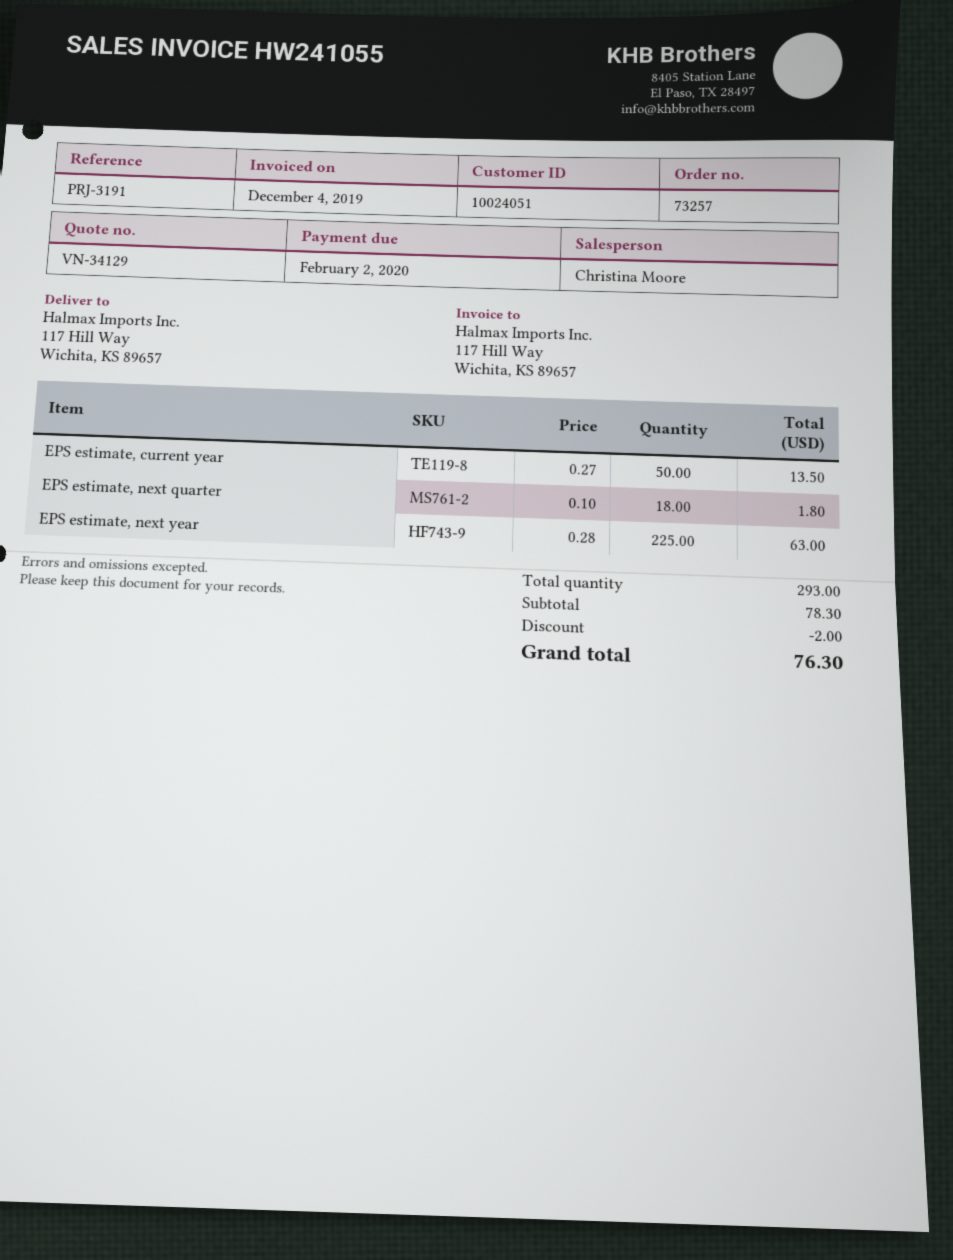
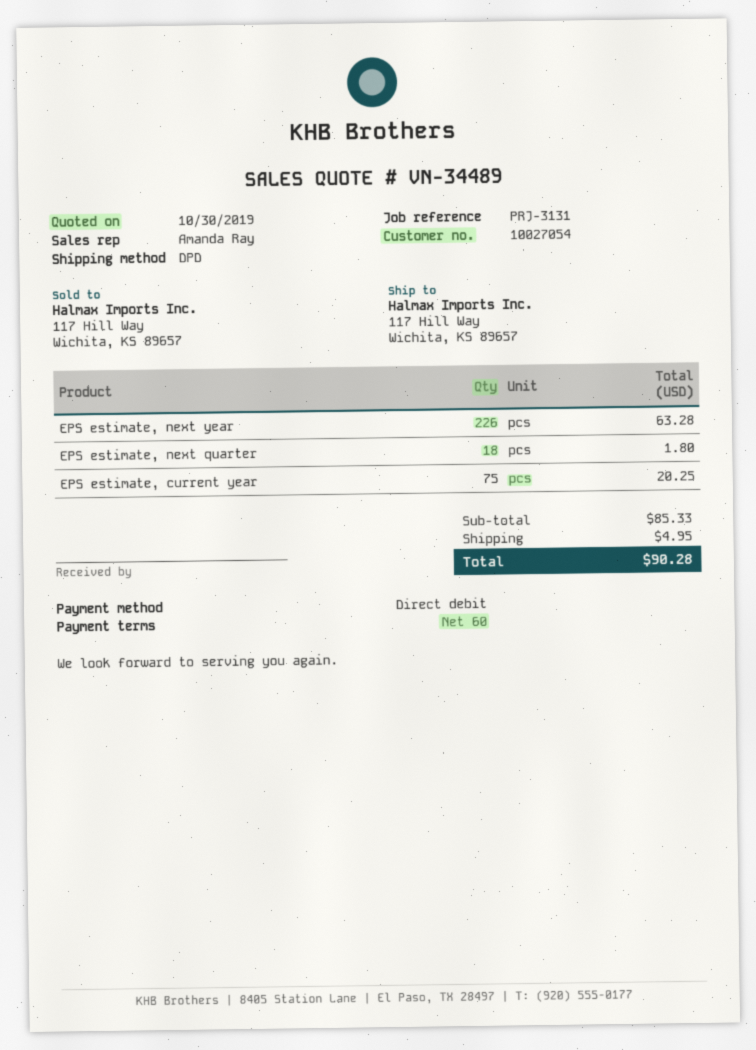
quote number: VN-34129 -> VN-34489
customer number: 10024051 -> 10027054
reference: PRJ-3191 -> PRJ-3131
sales rep: Christina Moore -> Amanda Ray
EPS estimate, current year: 50 for 13.50 -> 75 for 20.25
EPS estimate, next year: 225 for 63.00 -> 226 for 63.28
subtotal: 78.30 -> 85.33
discount: 2.00 -> none
shipping: none -> 4.95
total: 76.30 -> 90.28

